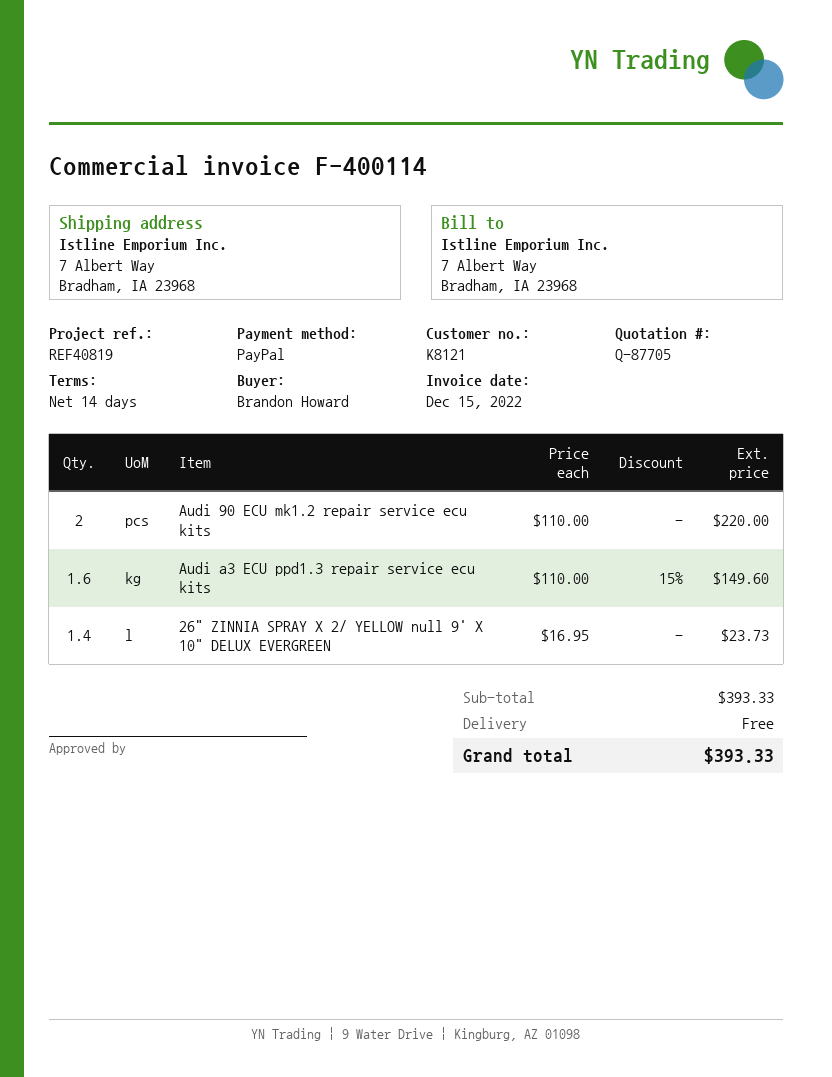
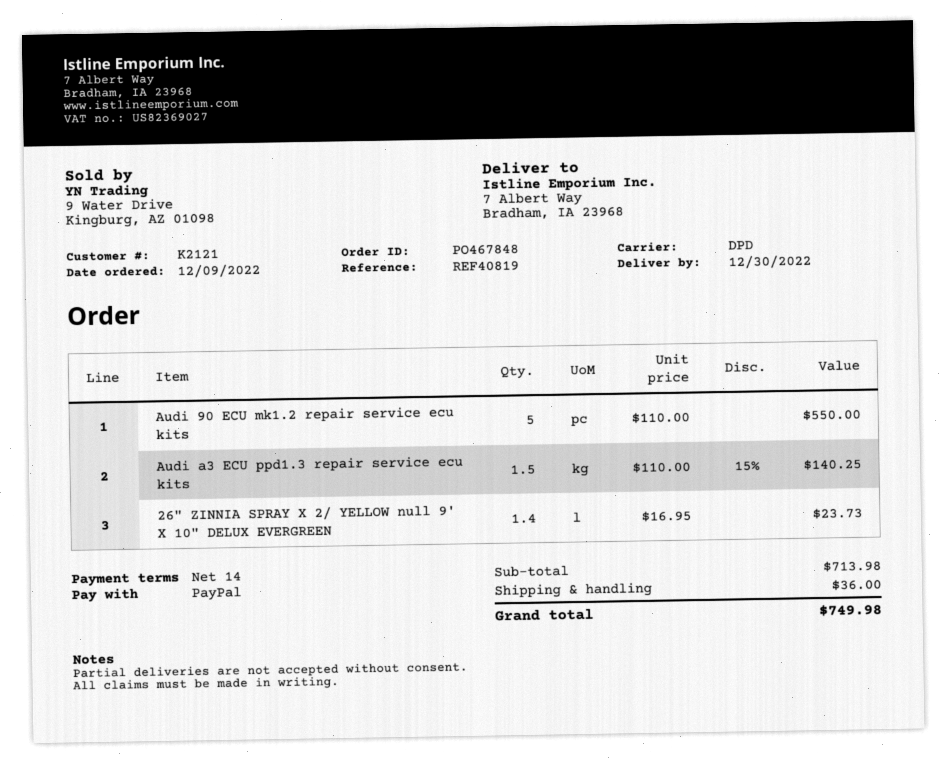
customer number: K8121 -> K2121
Audi 90 ECU mk1.2 repair service ecu kits: 2 x 110.00 = 220.00 -> 5 x 110.00 = 550.00
Audi a3 ECU ppd1.3 repair service ecu kits: 1.6 x 110.00 - 15% = 149.60 -> 1.5 x 110.00 - 15% = 140.25
subtotal: 393.33 -> 713.98
shipping: 0.00 -> 36.00
total: 393.33 -> 749.98

